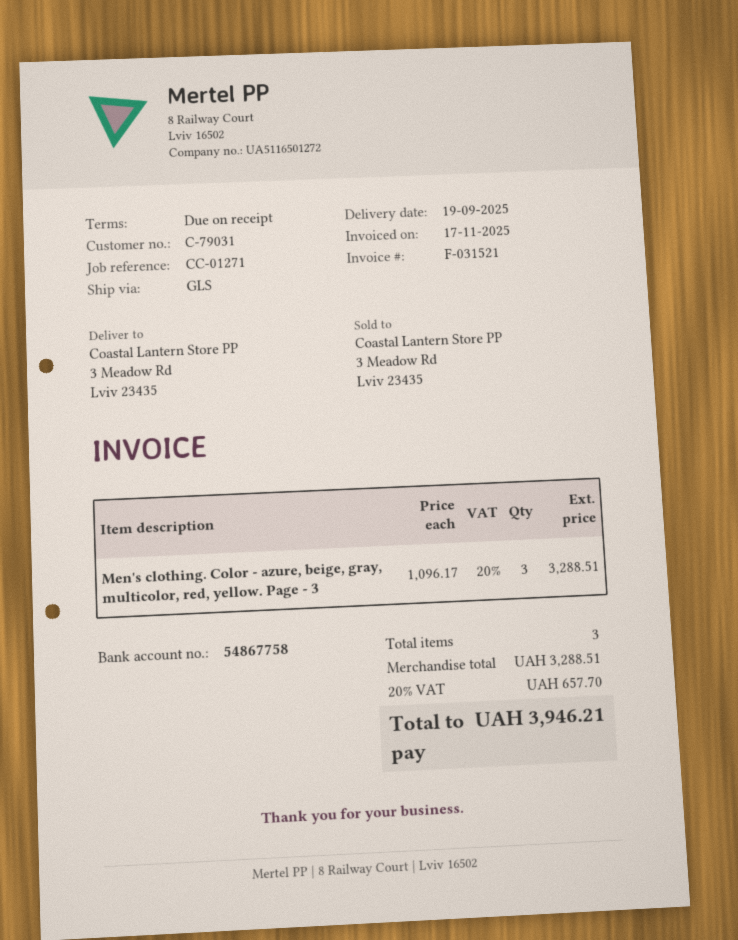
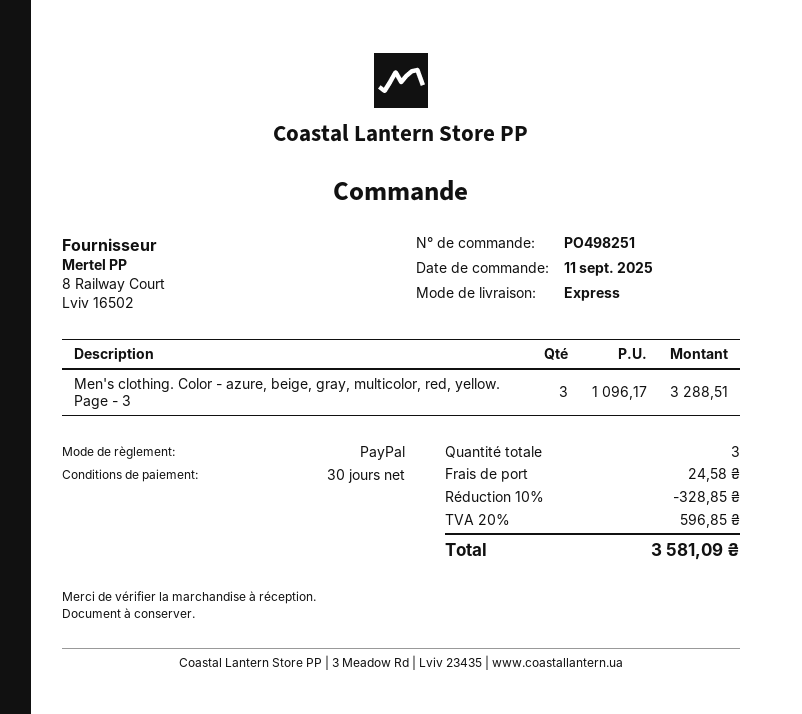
payment terms: on receipt -> 30 days
shipping method: GLS -> express
discount: none -> 10% = 328.85
shipping: none -> 24.58
tax: 20% = 657.70 -> 20% = 596.85
total: 3946.21 -> 3581.09

